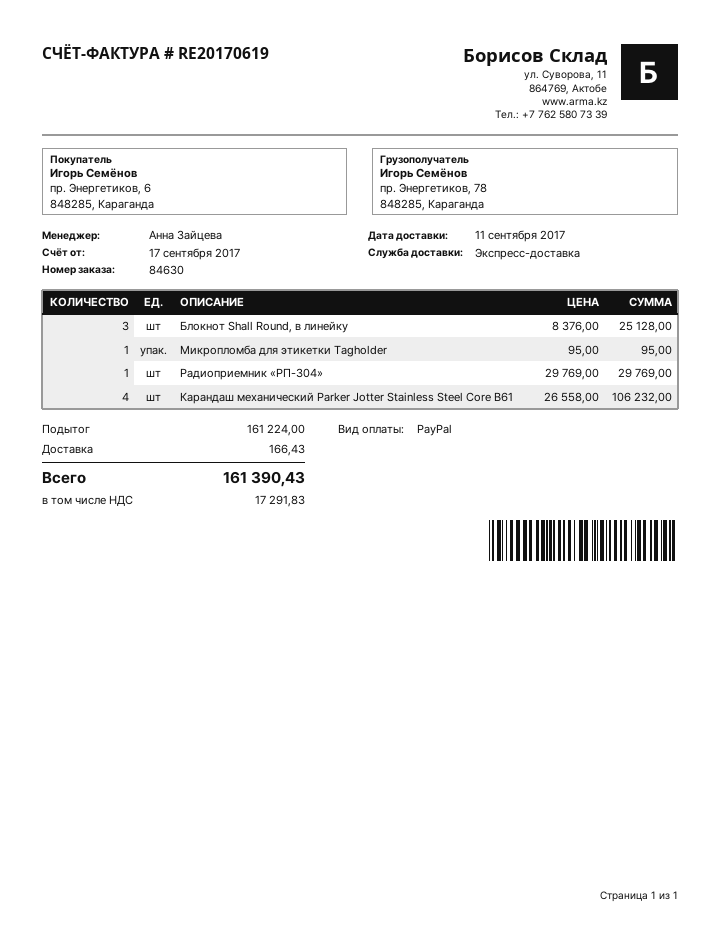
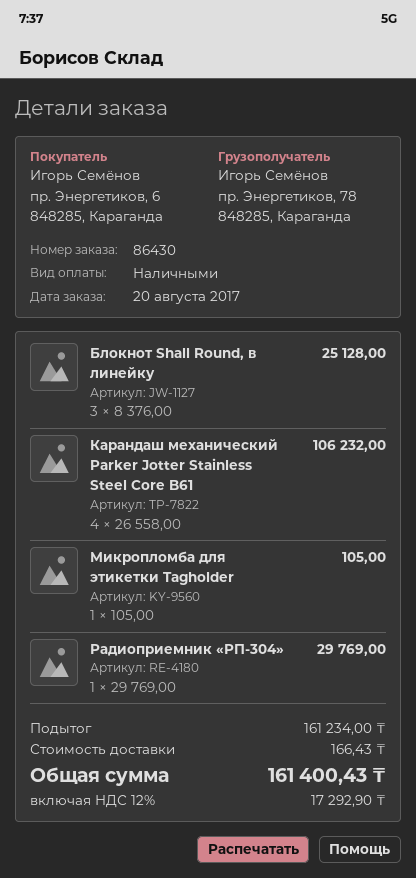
order number: 84630 -> 86430
payment method: PayPal -> cash
Микропломба для этикетки Tagholder: 1 x 95.00 = 95.00 -> 1 x 105.00 = 105.00
subtotal: 161224.00 -> 161234.00
tax: 17291.83 -> 17292.90
total: 161390.43 -> 161400.43

